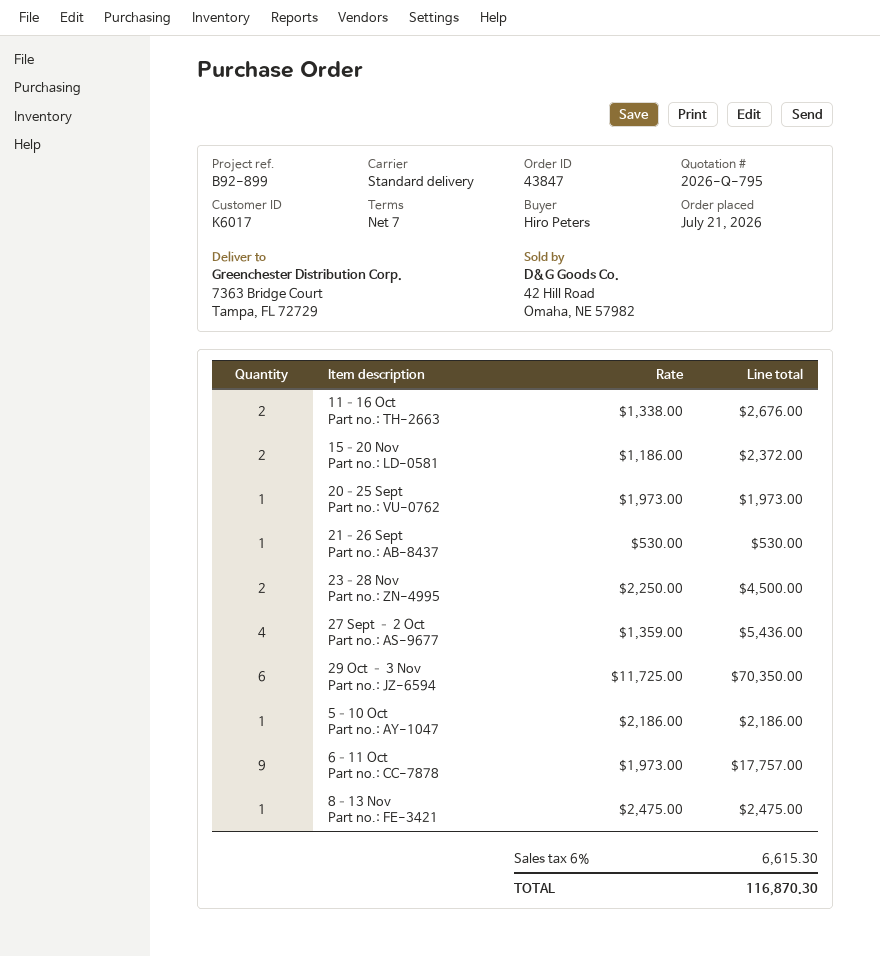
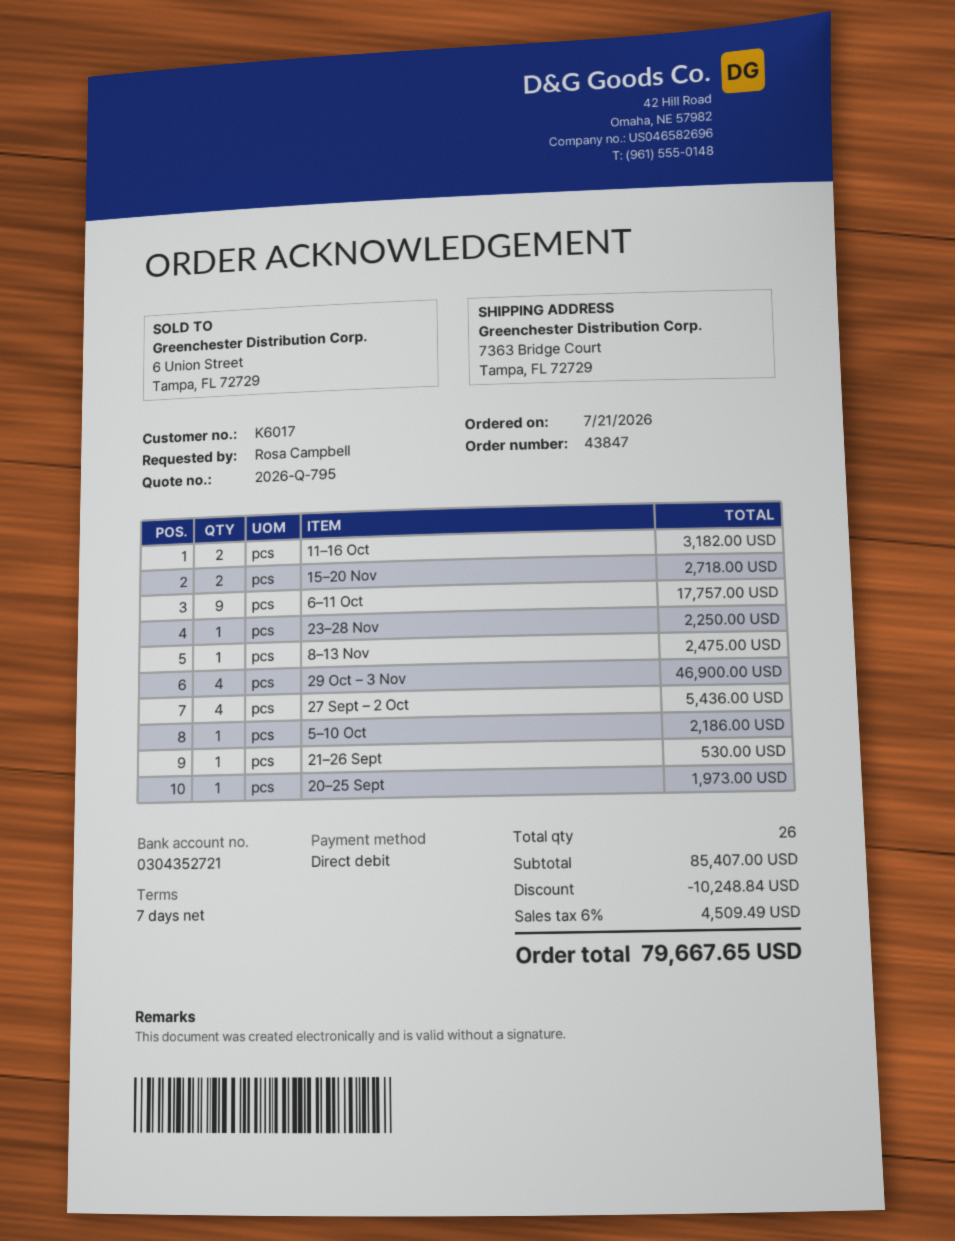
ordered by: Hiro Peters -> Rosa Campbell
11–16 Oct: 2 for 2676.00 -> 2 for 3182.00
15–20 Nov: 2 for 2372.00 -> 2 for 2718.00
23–28 Nov: 2 for 4500.00 -> 1 for 2250.00
29 Oct – 3 Nov: 6 for 70350.00 -> 4 for 46900.00
discount: none -> 10248.84
tax: 6% = 6615.30 -> 6% = 4509.49
total: 116870.30 -> 79667.65

